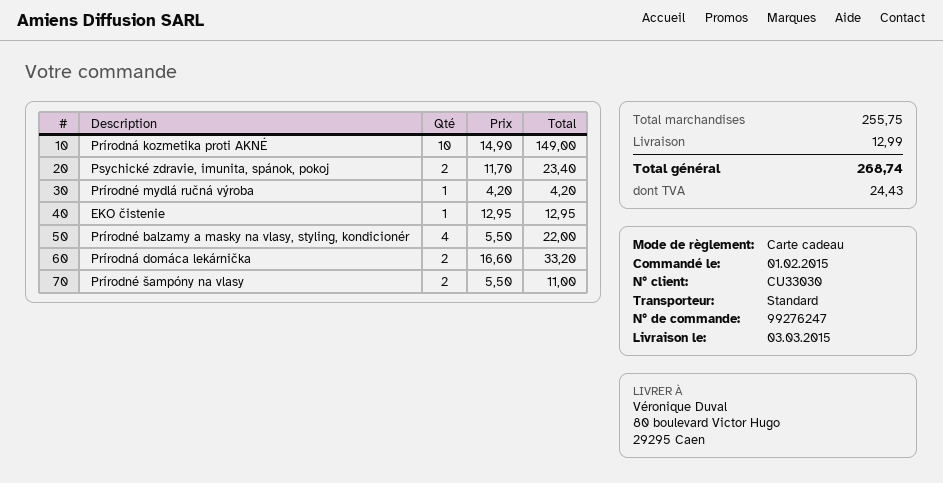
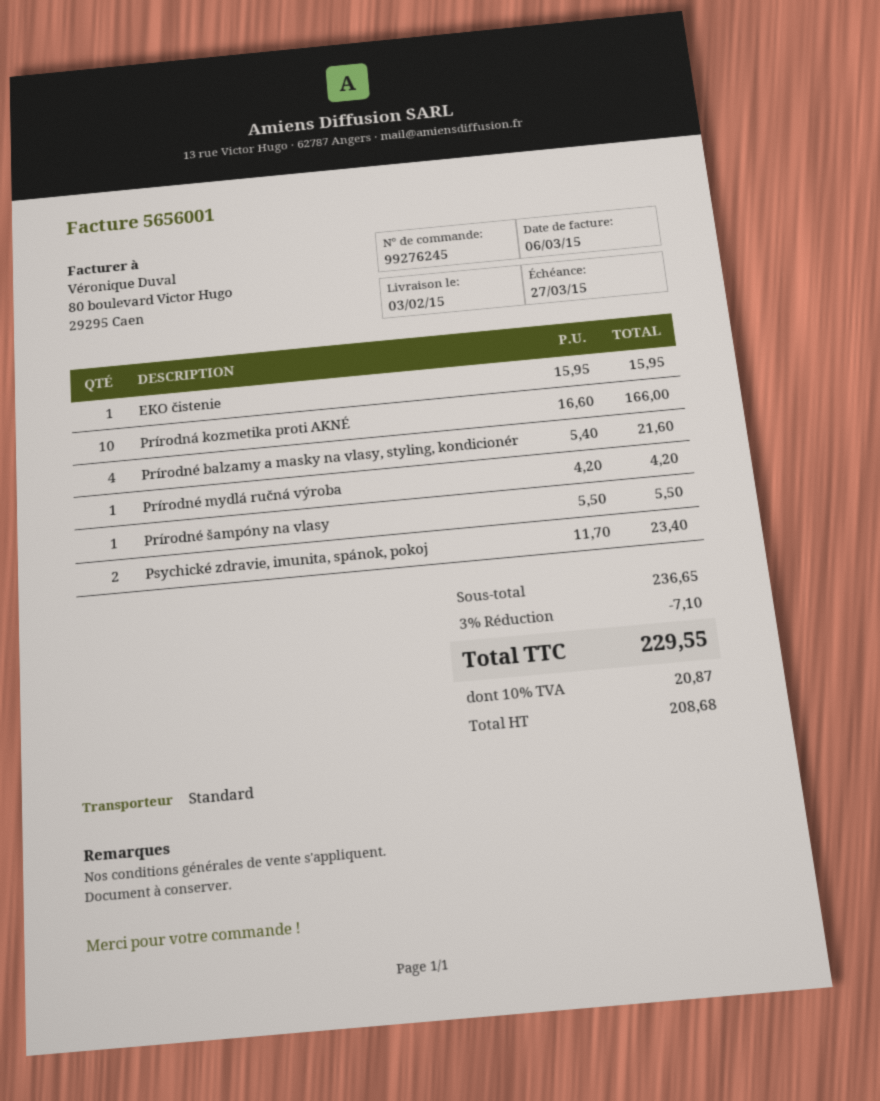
order number: 99276247 -> 99276245
delivery date: 2015-03-03 -> 2015-02-03
Prírodná kozmetika proti AKNÉ: 10 x 14.90 = 149.00 -> 10 x 16.60 = 166.00
EKO čistenie: 1 x 12.95 = 12.95 -> 1 x 15.95 = 15.95
Prírodné balzamy a masky na vlasy, styling, kondicionér: 4 x 5.50 = 22.00 -> 4 x 5.40 = 21.60
Prírodná domáca lekárnička: 2 x 16.60 = 33.20 -> none
Prírodné šampóny na vlasy: 2 x 5.50 = 11.00 -> 1 x 5.50 = 5.50
subtotal: 255.75 -> 236.65
discount: none -> 3% = 7.10
shipping: 12.99 -> none
tax: 24.43 -> 20.87
total: 268.74 -> 229.55

